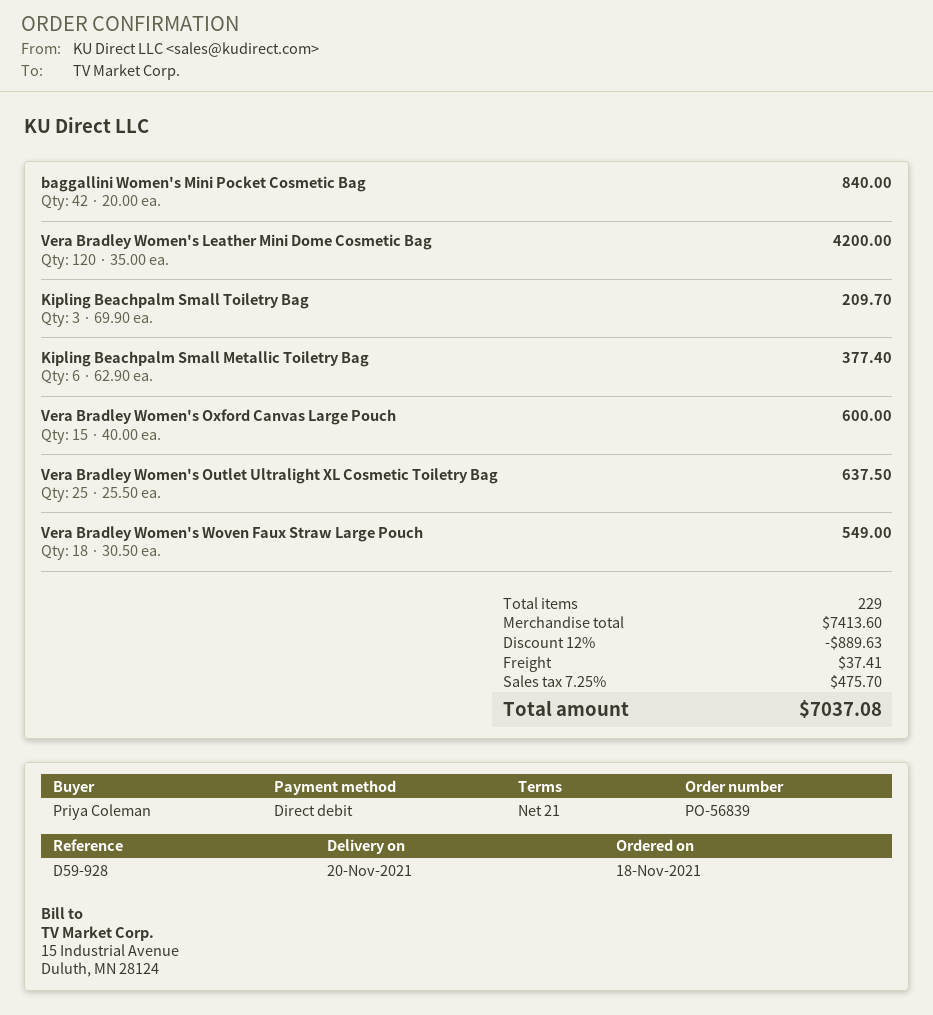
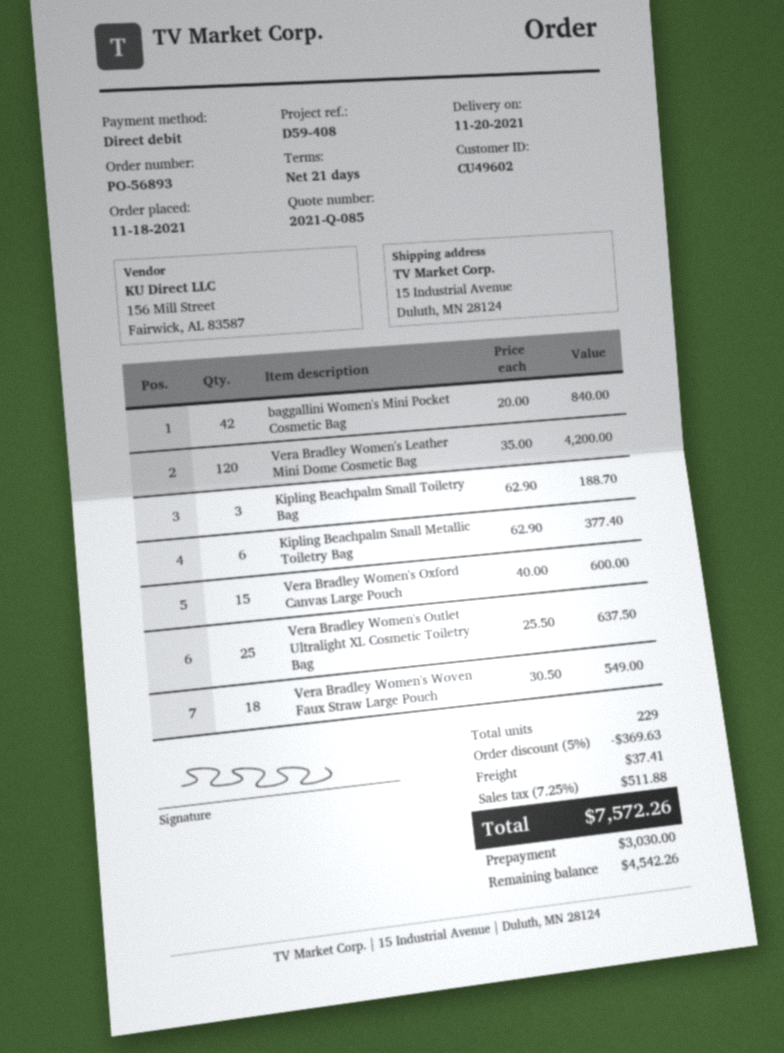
order number: PO-56839 -> PO-56893
reference: D59-928 -> D59-408
Kipling Beachpalm Small Toiletry Bag: 3 x 69.90 = 209.70 -> 3 x 62.90 = 188.70
discount: 12% = 889.63 -> 5% = 369.63
tax: 7.25% = 475.70 -> 7.25% = 511.88
total: 7037.08 -> 7572.26

